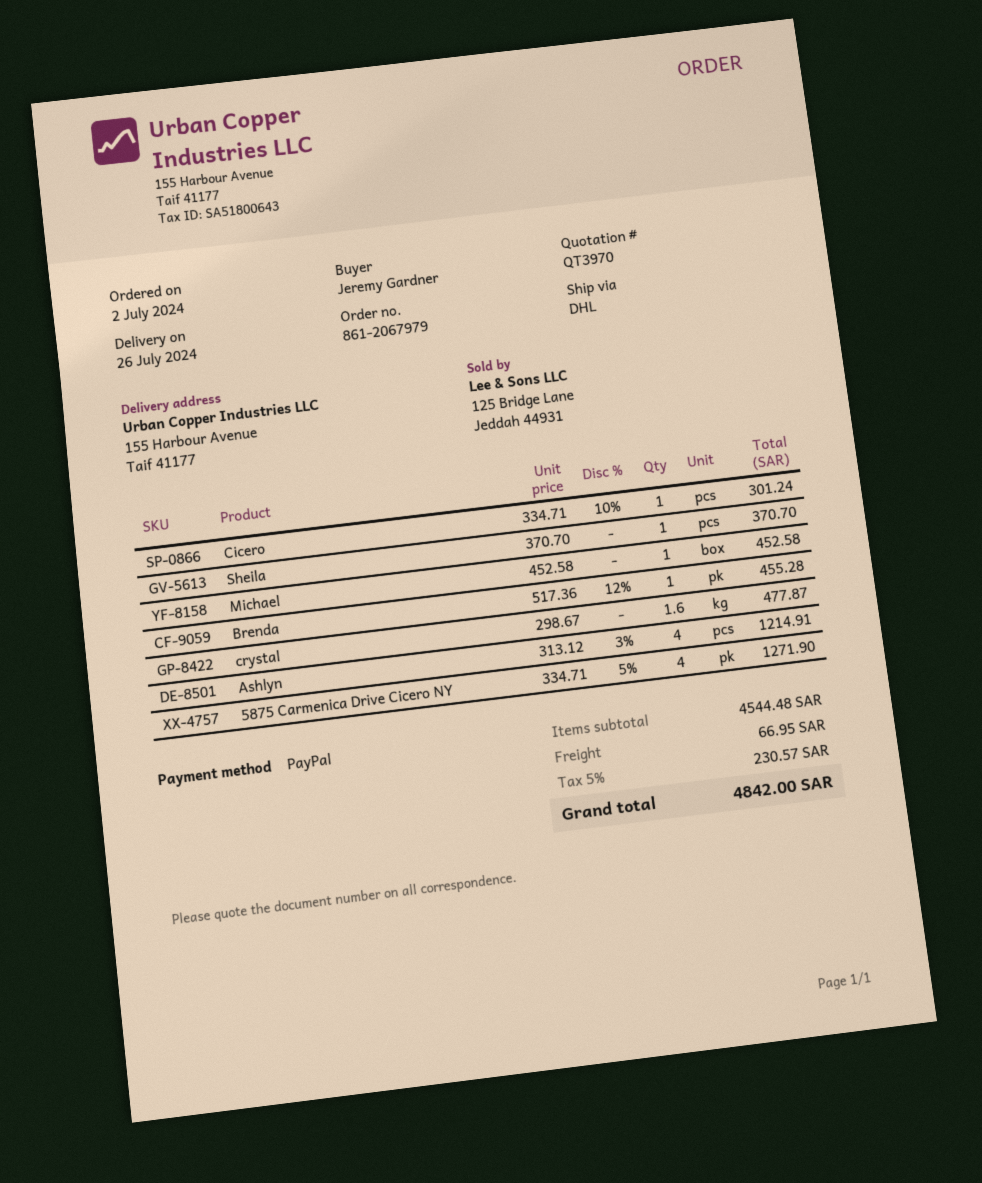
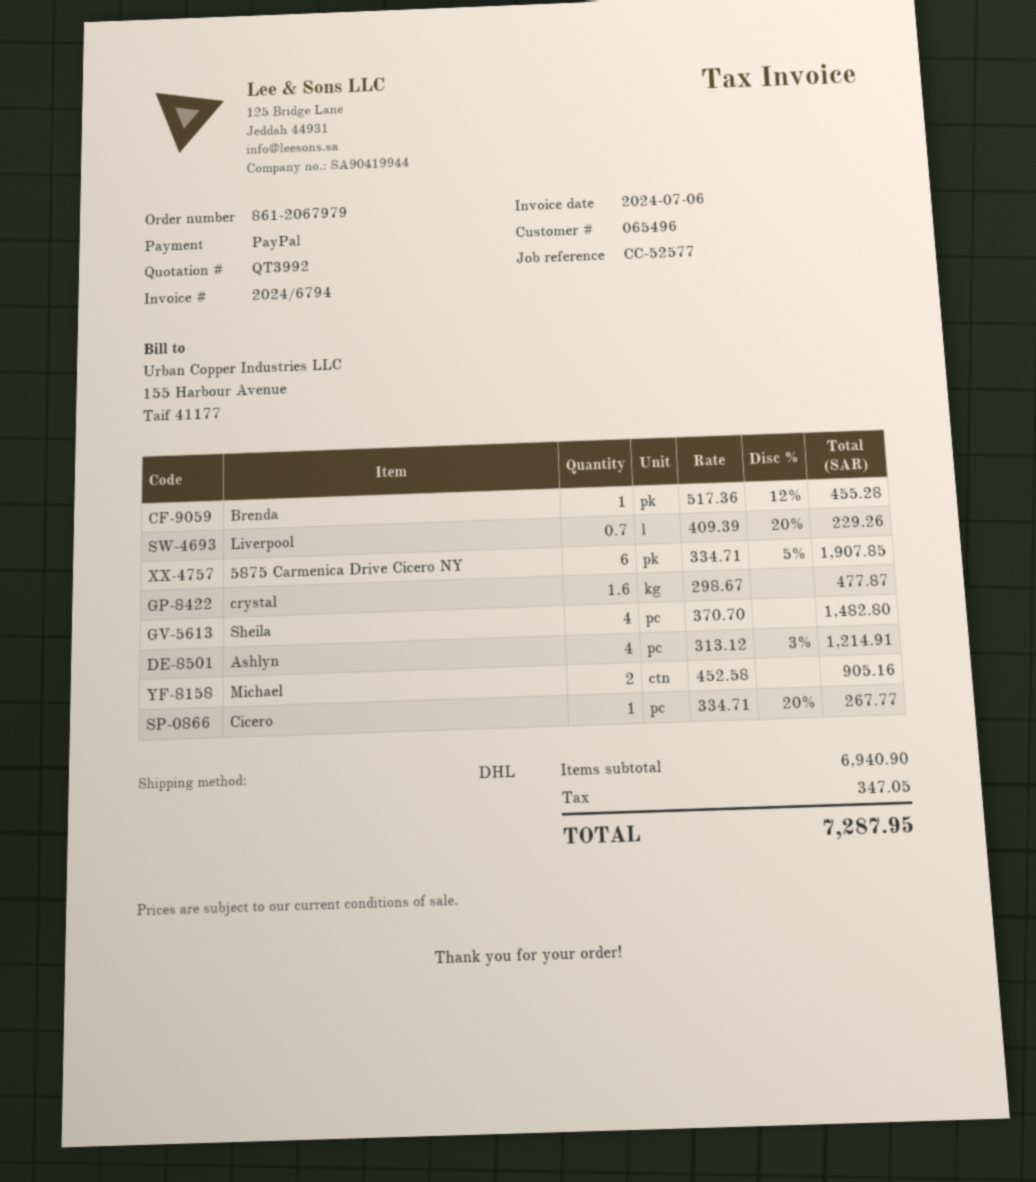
quote number: QT3970 -> QT3992
Cicero: 1 x 334.71 - 10% = 301.24 -> 1 x 334.71 - 20% = 267.77
Sheila: 1 x 370.70 = 370.70 -> 4 x 370.70 = 1482.80
Michael: 1 x 452.58 = 452.58 -> 2 x 452.58 = 905.16
5875 Carmenica Drive Cicero NY: 4 x 334.71 - 5% = 1271.90 -> 6 x 334.71 - 5% = 1907.85
Liverpool: none -> 0.7 x 409.39 - 20% = 229.26
subtotal: 4544.48 -> 6940.90
shipping: 66.95 -> none
tax: 230.57 -> 347.05
total: 4842.00 -> 7287.95

